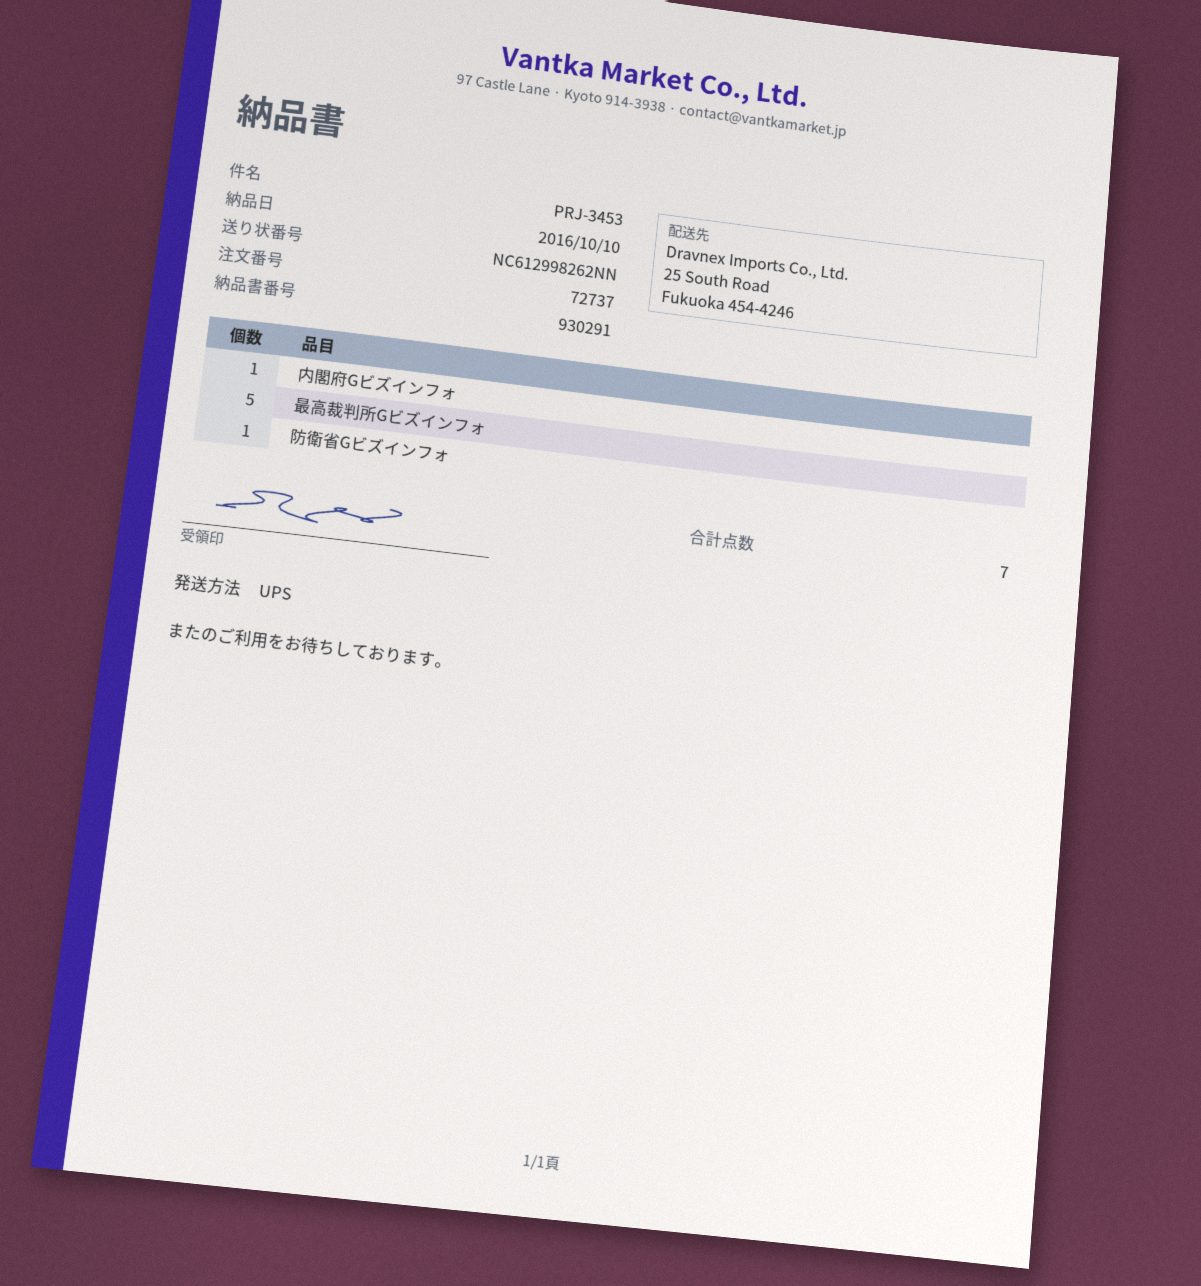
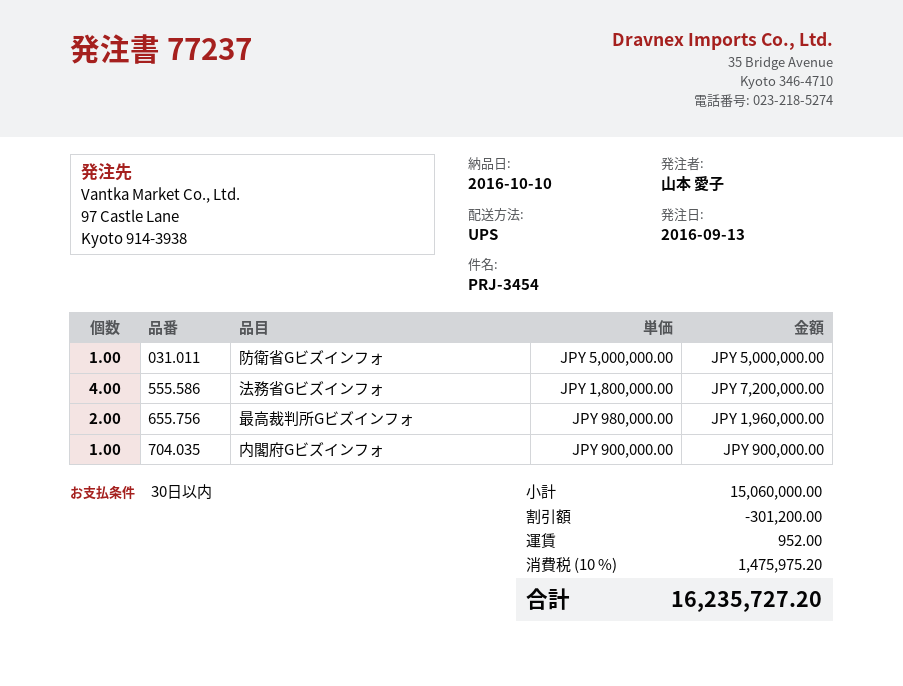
order number: 72737 -> 77237
reference: PRJ-3453 -> PRJ-3454
最高裁判所Gビズインフォ: 5 -> 2
法務省Gビズインフォ: none -> 4

